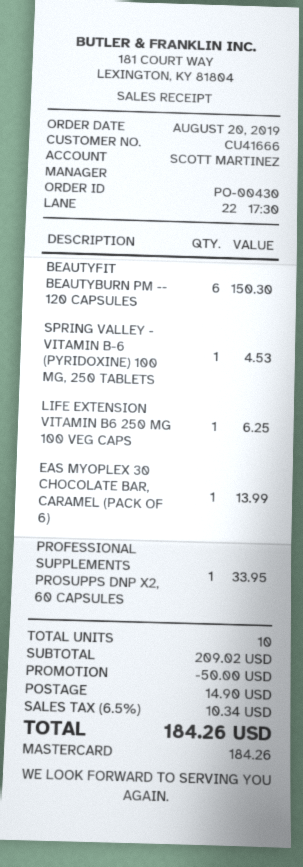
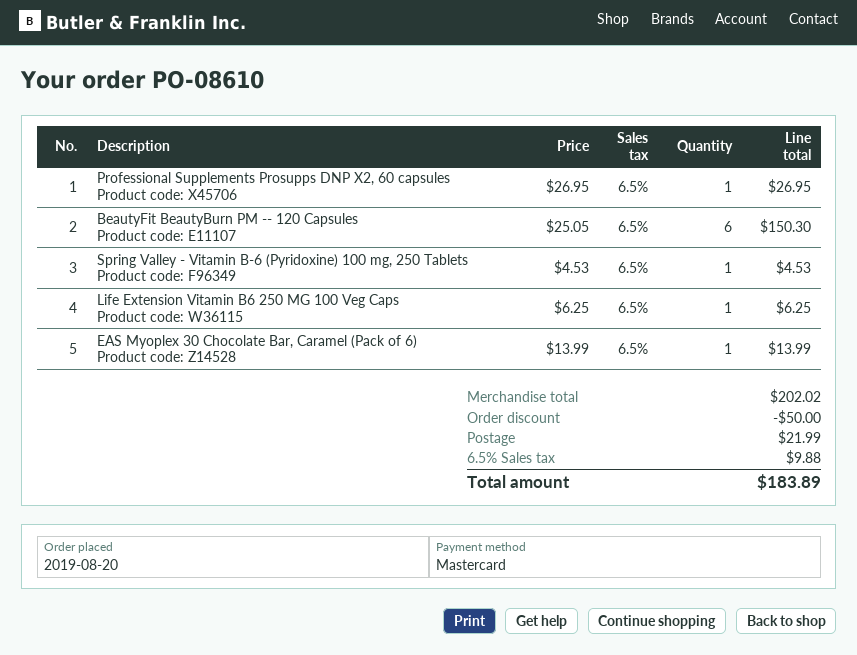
order number: PO-00430 -> PO-08610
PROFESSIONAL SUPPLEMENTS PROSUPPS DNP X2, 60 CAPSULES: 1 for 33.95 -> 1 for 26.95
subtotal: 209.02 -> 202.02
shipping: 14.90 -> 21.99
tax: 6.5% = 10.34 -> 6.5% = 9.88
total: 184.26 -> 183.89

